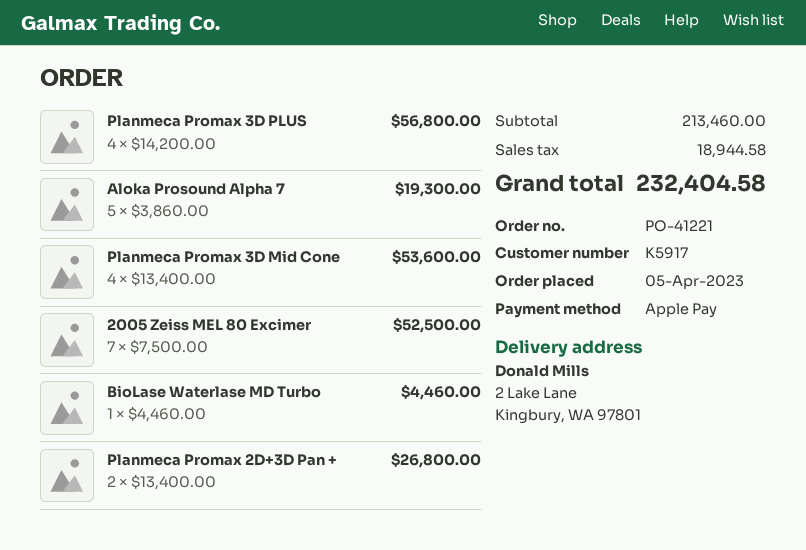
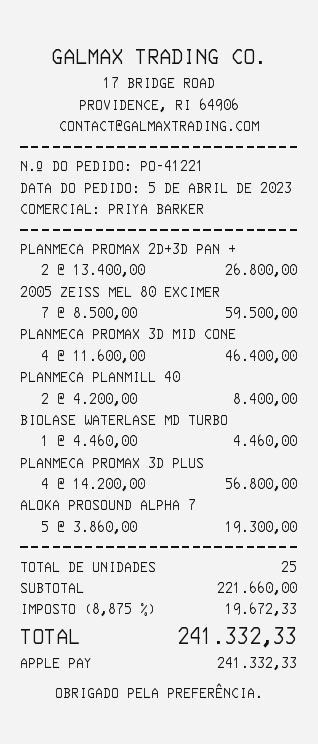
Planmeca Promax 3D Mid Cone: 4 x 13400.00 = 53600.00 -> 4 x 11600.00 = 46400.00
2005 Zeiss MEL 80 Excimer: 7 x 7500.00 = 52500.00 -> 7 x 8500.00 = 59500.00
PLANMECA PLANMILL 40: none -> 2 x 4200.00 = 8400.00
subtotal: 213460.00 -> 221660.00
tax: 18944.58 -> 19672.33
total: 232404.58 -> 241332.33

